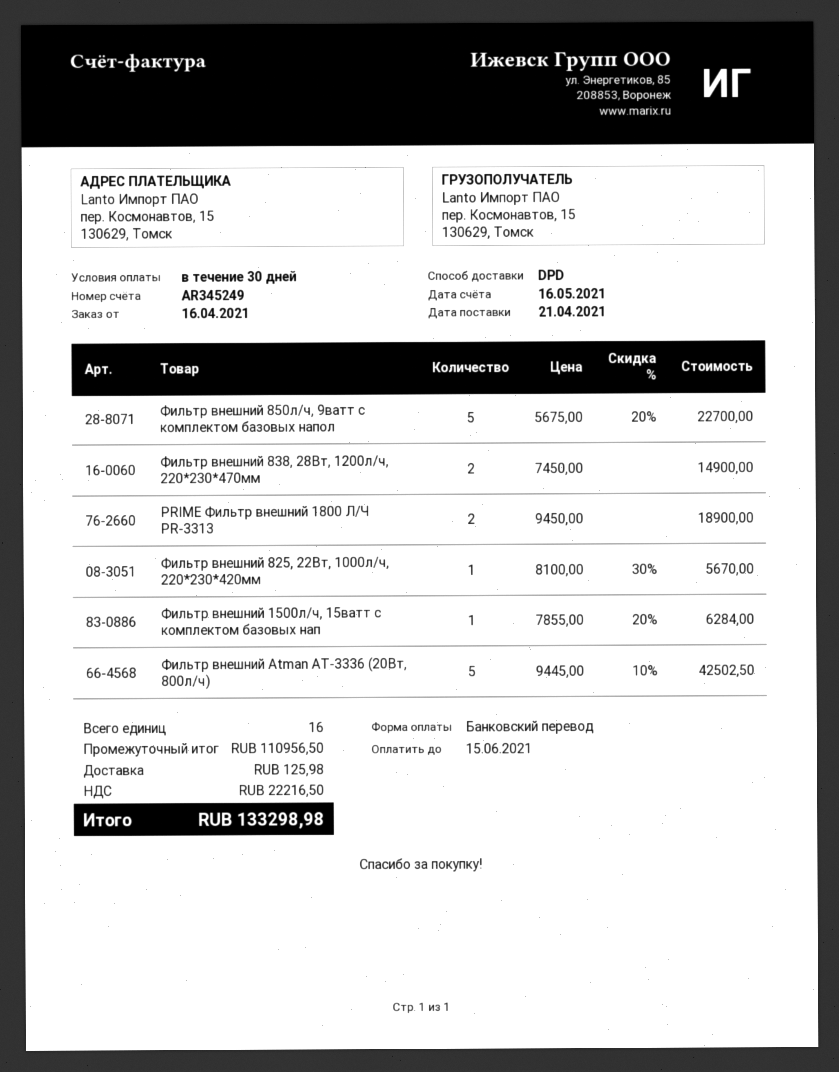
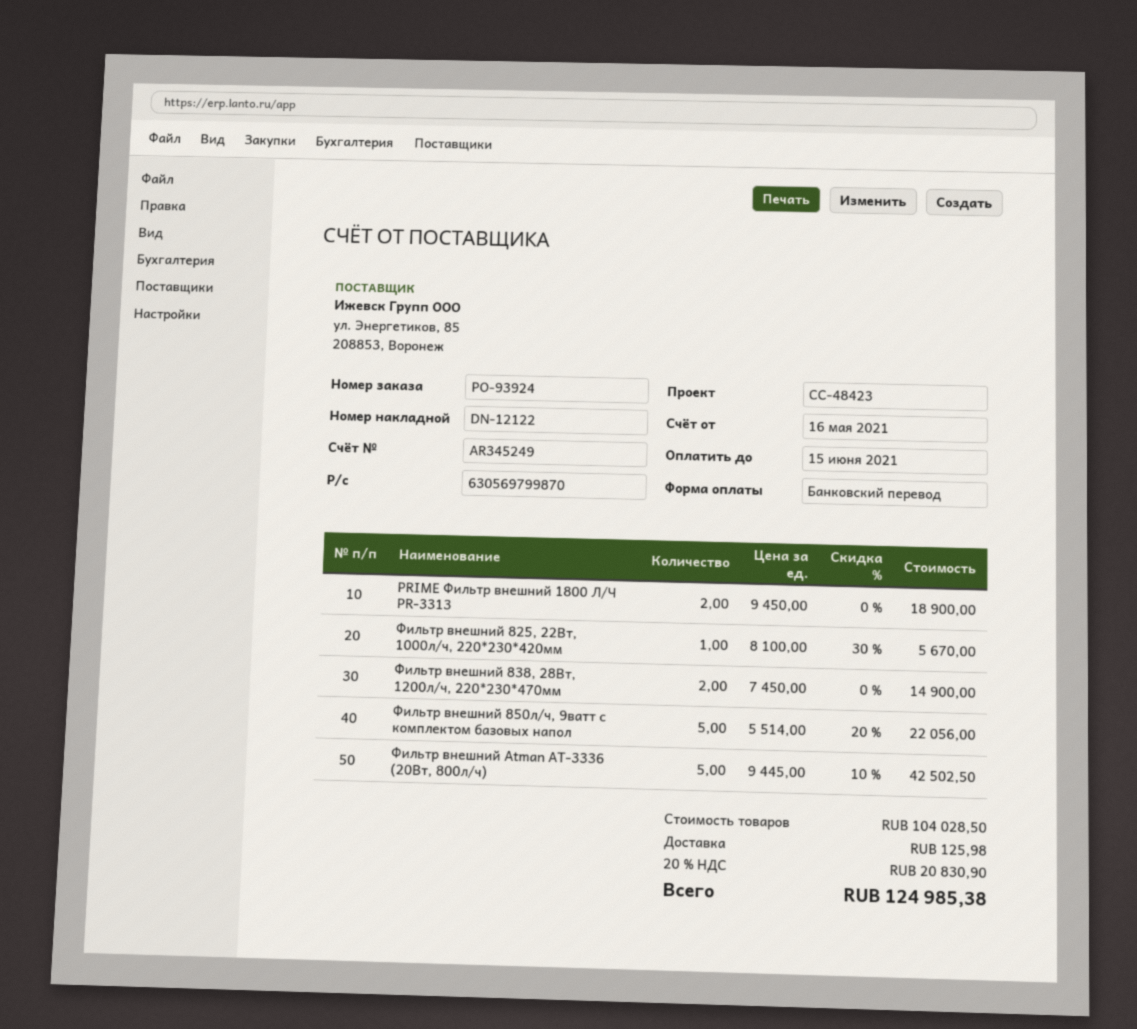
Фильтр внешний 850л/ч, 9ватт с комплектом базовых напол: 5 x 5675.00 - 20% = 22700.00 -> 5 x 5514.00 - 20% = 22056.00
Фильтр внешний 1500л/ч, 15ватт с комплектом базовых нап: 1 x 7855.00 - 20% = 6284.00 -> none
subtotal: 110956.50 -> 104028.50
tax: 22216.50 -> 20830.90
total: 133298.98 -> 124985.38

